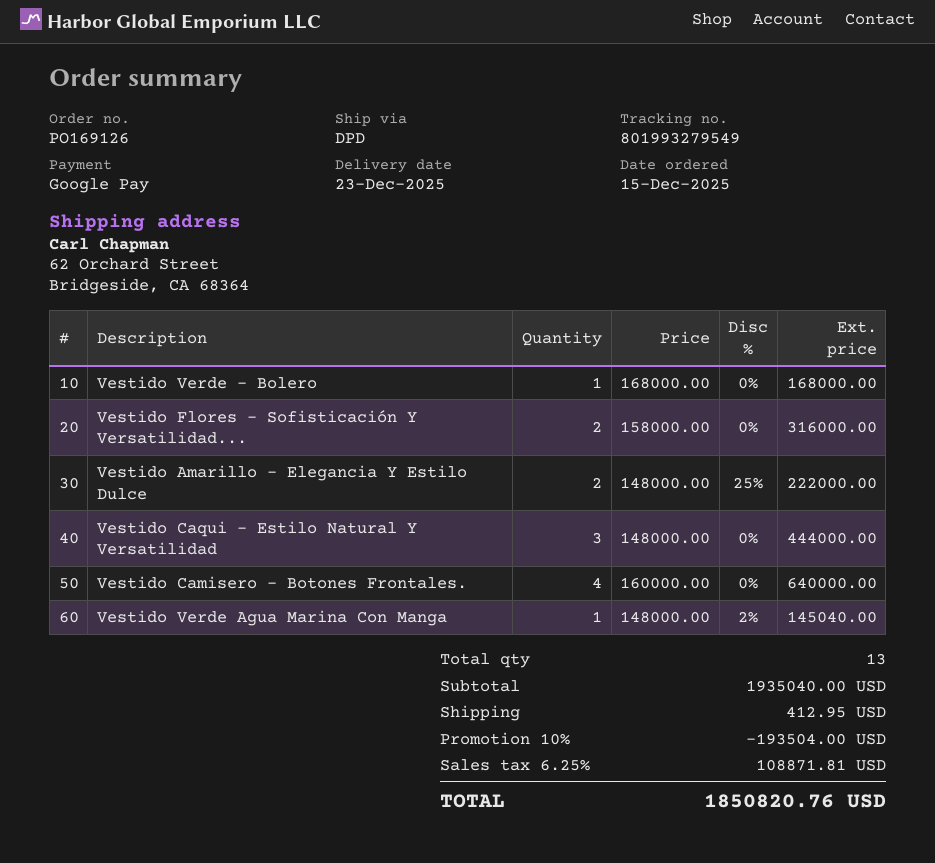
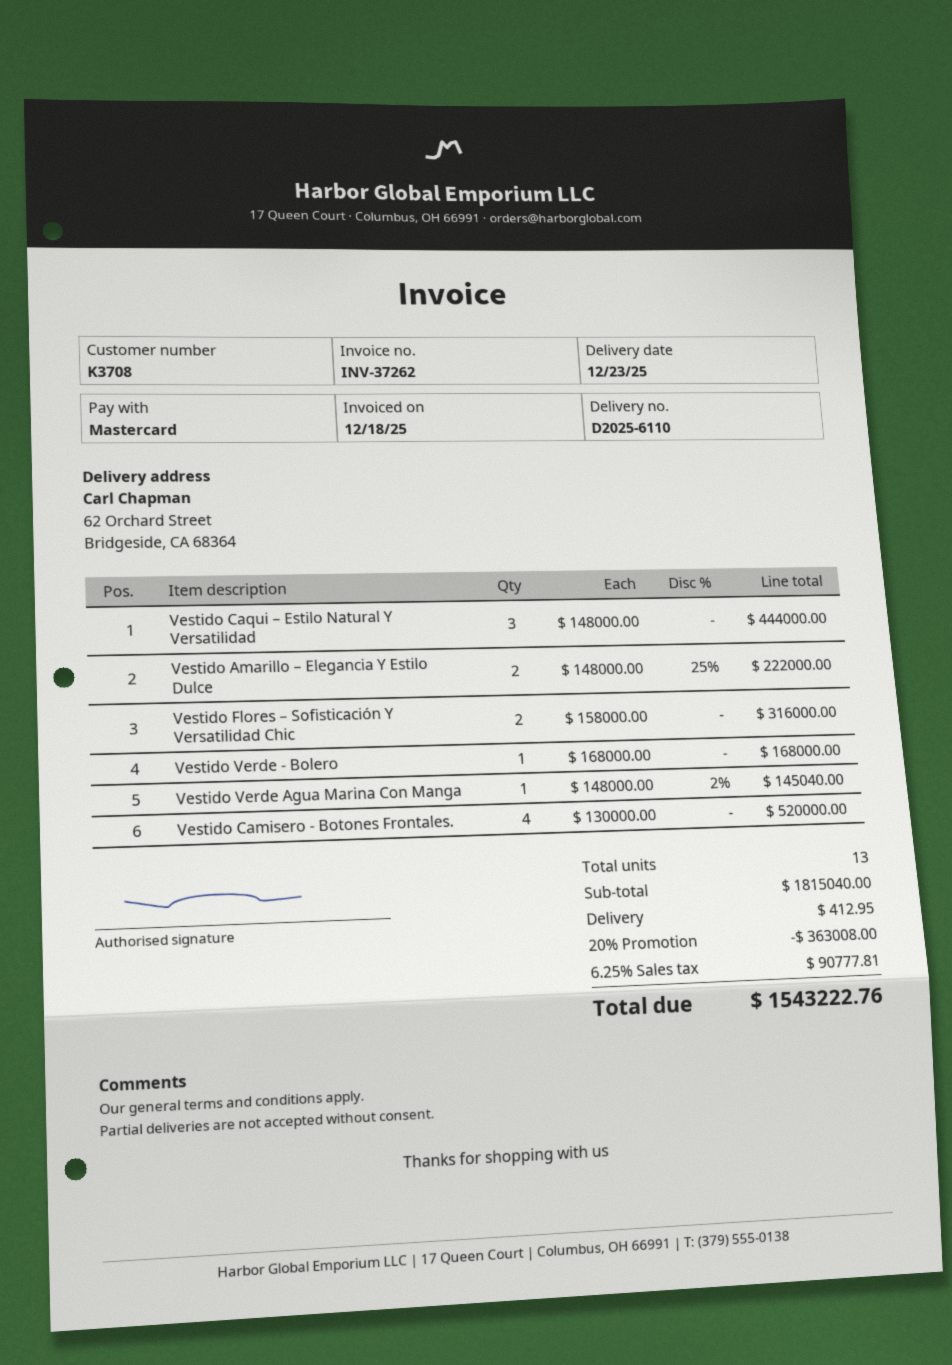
payment method: Google Pay -> Mastercard
Vestido Camisero - Botones Frontales.: 4 x 160000.00 = 640000.00 -> 4 x 130000.00 = 520000.00
subtotal: 1935040.00 -> 1815040.00
discount: 10% = 193504.00 -> 20% = 363008.00
tax: 6.25% = 108871.81 -> 6.25% = 90777.81
total: 1850820.76 -> 1543222.76

